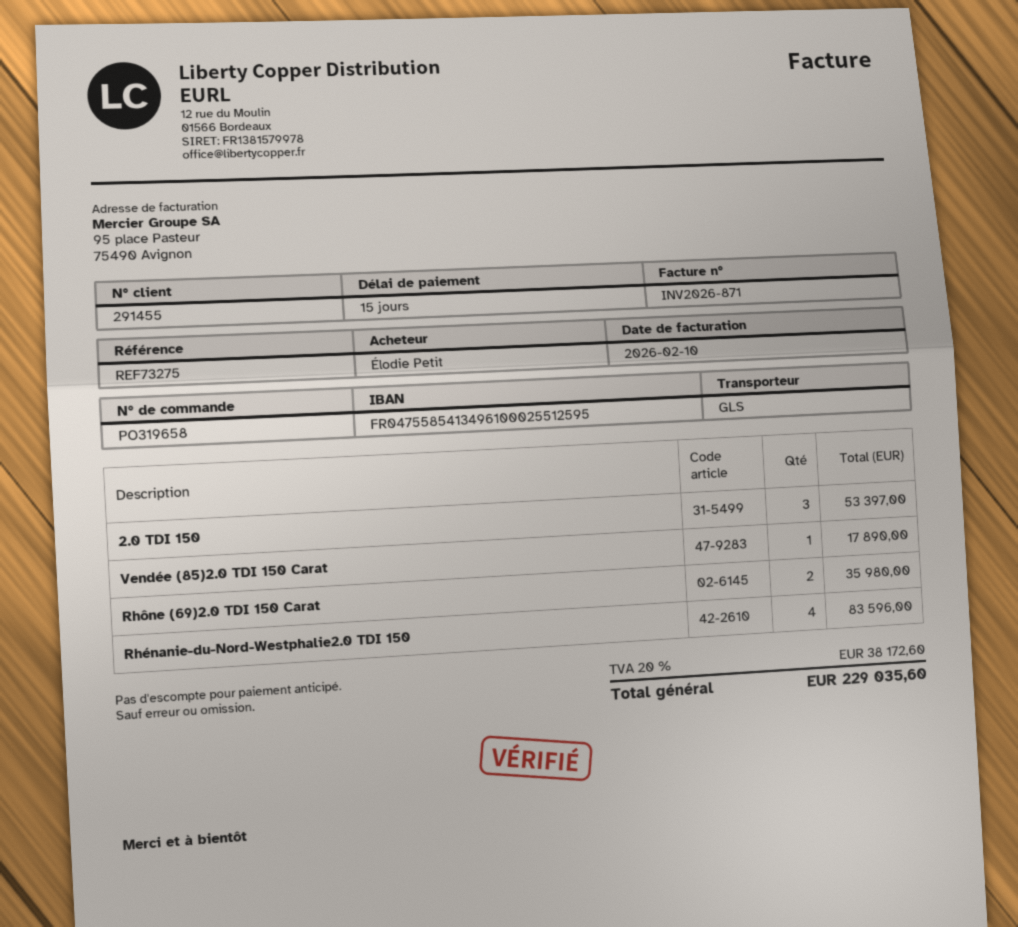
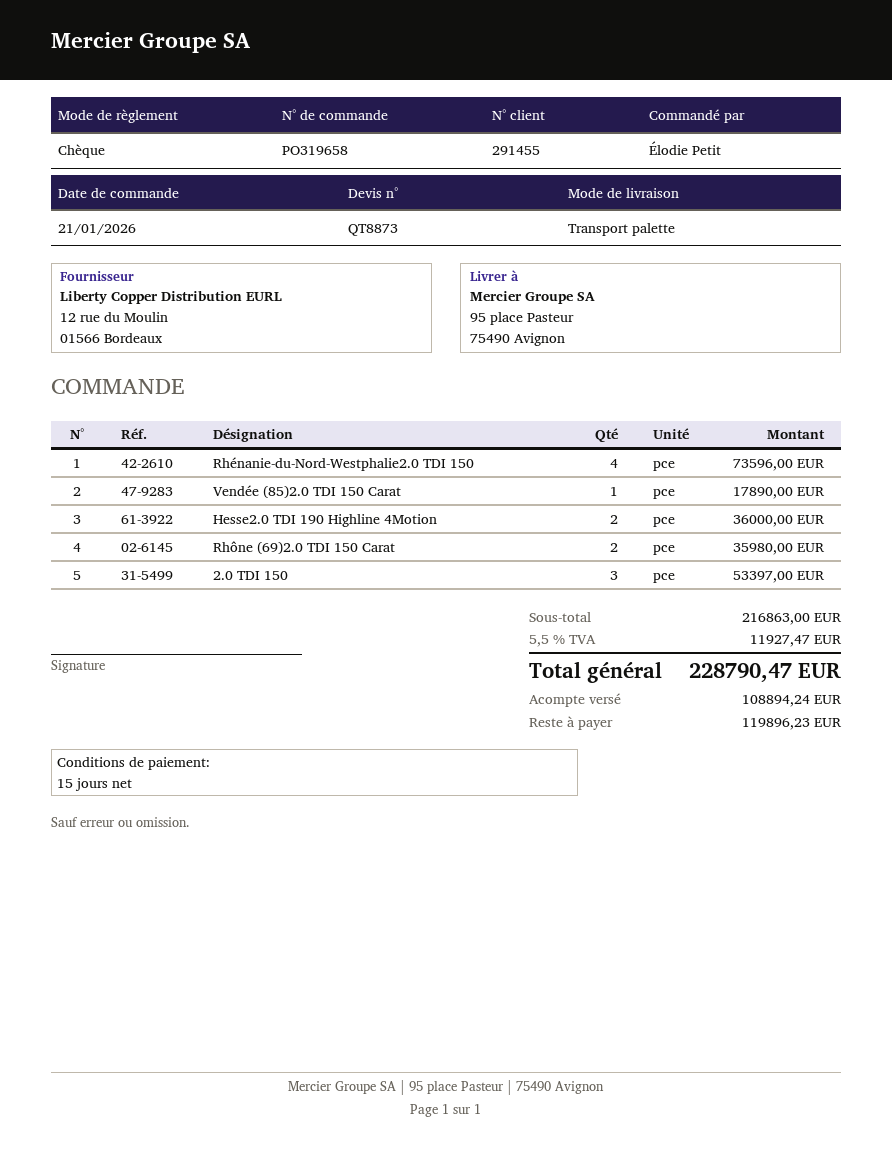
shipping method: GLS -> pallet freight
Rhénanie-du-Nord-Westphalie2.0 TDI 150: 4 for 83596.00 -> 4 for 73596.00
Hesse2.0 TDI 190 Highline 4Motion: none -> 2 for 36000.00
tax: 20% = 38172.60 -> 5.5% = 11927.47
total: 229035.60 -> 228790.47

